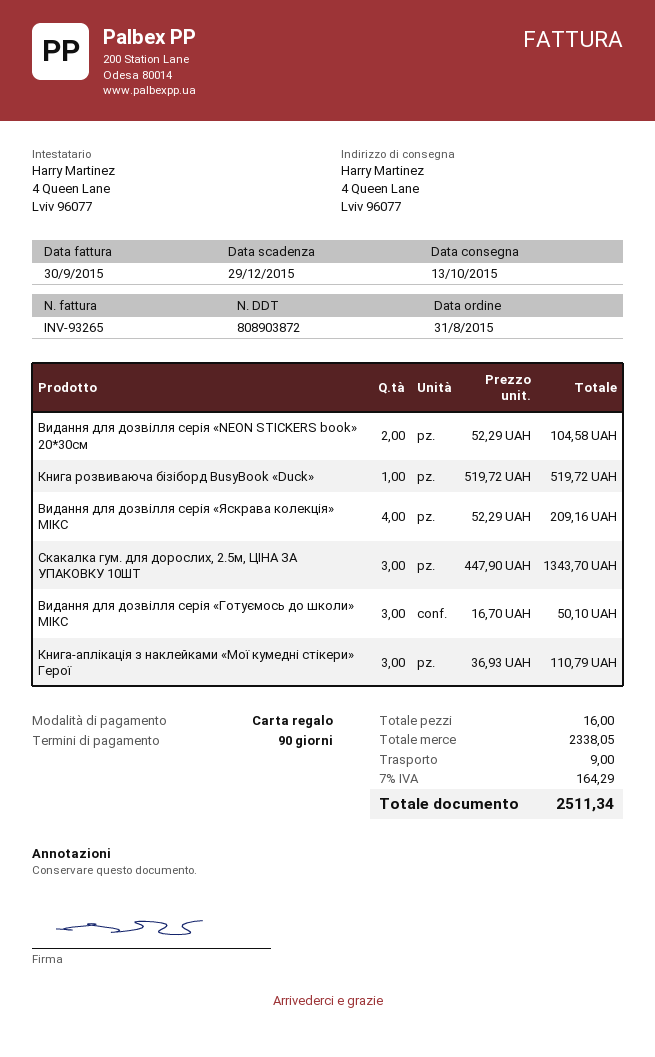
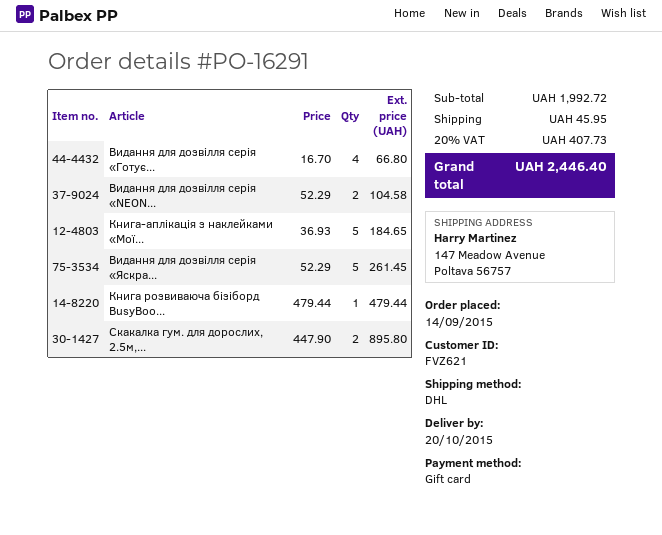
order date: 2015-08-31 -> 2015-09-14
delivery date: 2015-10-13 -> 2015-10-20
ship to: 4 Queen Lane, Lviv 96077 -> 147 Meadow Avenue, Poltava 56757
Книга розвиваюча бізіборд BusyBook «Duck»: 1 x 519.72 = 519.72 -> 1 x 479.44 = 479.44
Видання для дозвілля серія «Яскрава колекція» МІКС: 4 x 52.29 = 209.16 -> 5 x 52.29 = 261.45
Скакалка гум. для дорослих, 2.5м, ЦІНА ЗА УПАКОВКУ 10ШТ: 3 x 447.90 = 1343.70 -> 2 x 447.90 = 895.80
Видання для дозвілля серія «Готуємось до школи» МІКС: 3 x 16.70 = 50.10 -> 4 x 16.70 = 66.80
Книга-аплікація з наклейками «Мої кумедні стікери» Герої: 3 x 36.93 = 110.79 -> 5 x 36.93 = 184.65
subtotal: 2338.05 -> 1992.72
shipping: 9.00 -> 45.95
tax: 7% = 164.29 -> 20% = 407.73
total: 2511.34 -> 2446.40

